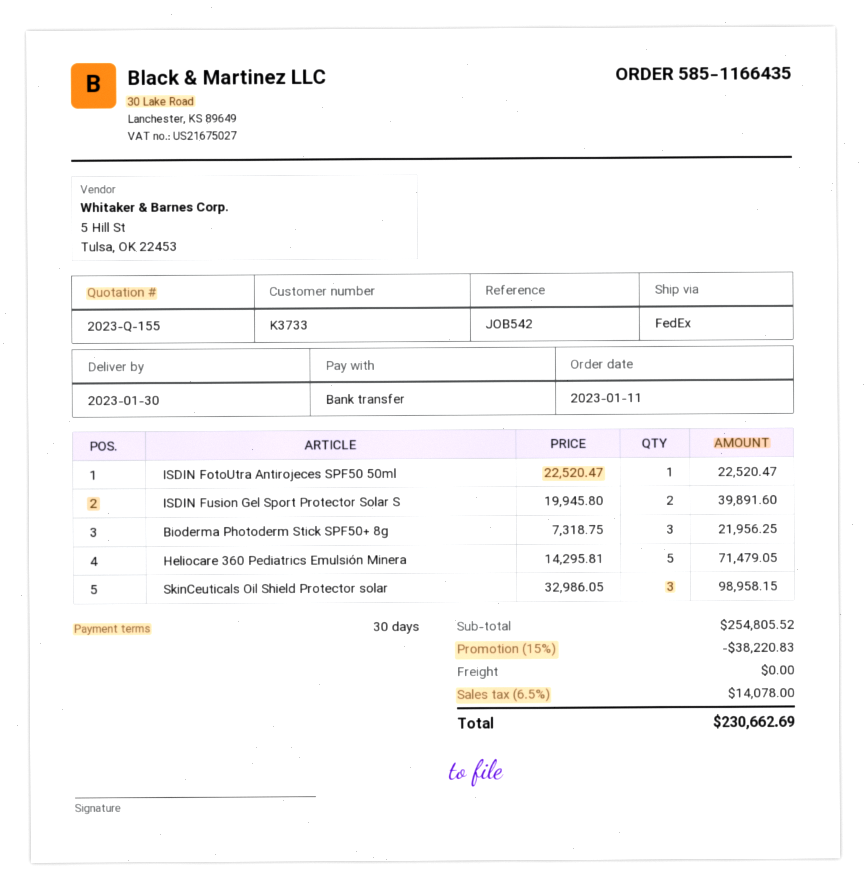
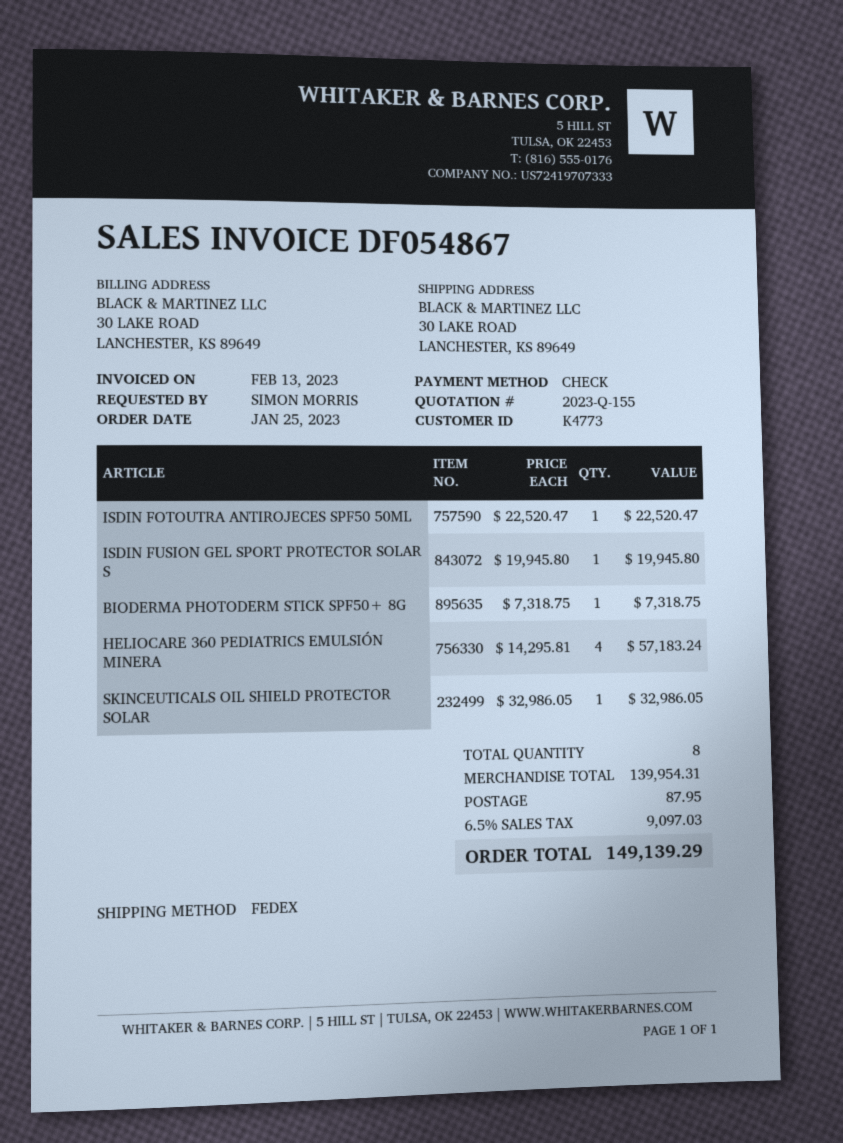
order date: 2023-01-11 -> 2023-01-25
customer number: K3733 -> K4773
payment method: bank transfer -> cheque
ISDIN Fusion Gel Sport Protector Solar S: 2 x 19945.80 = 39891.60 -> 1 x 19945.80 = 19945.80
Bioderma Photoderm Stick SPF50+ 8g: 3 x 7318.75 = 21956.25 -> 1 x 7318.75 = 7318.75
Heliocare 360 Pediatrics Emulsión Minera: 5 x 14295.81 = 71479.05 -> 4 x 14295.81 = 57183.24
SkinCeuticals Oil Shield Protector solar: 3 x 32986.05 = 98958.15 -> 1 x 32986.05 = 32986.05
subtotal: 254805.52 -> 139954.31
discount: 15% = 38220.83 -> none
shipping: 0.00 -> 87.95
tax: 6.5% = 14078.00 -> 6.5% = 9097.03
total: 230662.69 -> 149139.29

